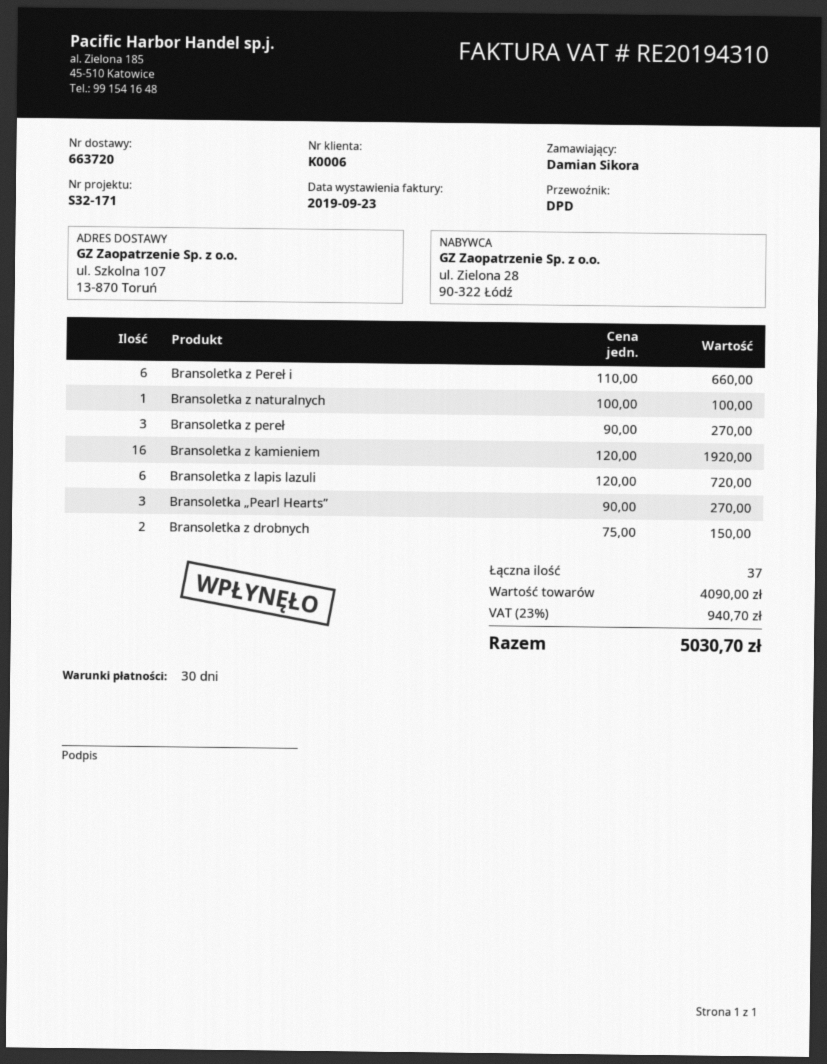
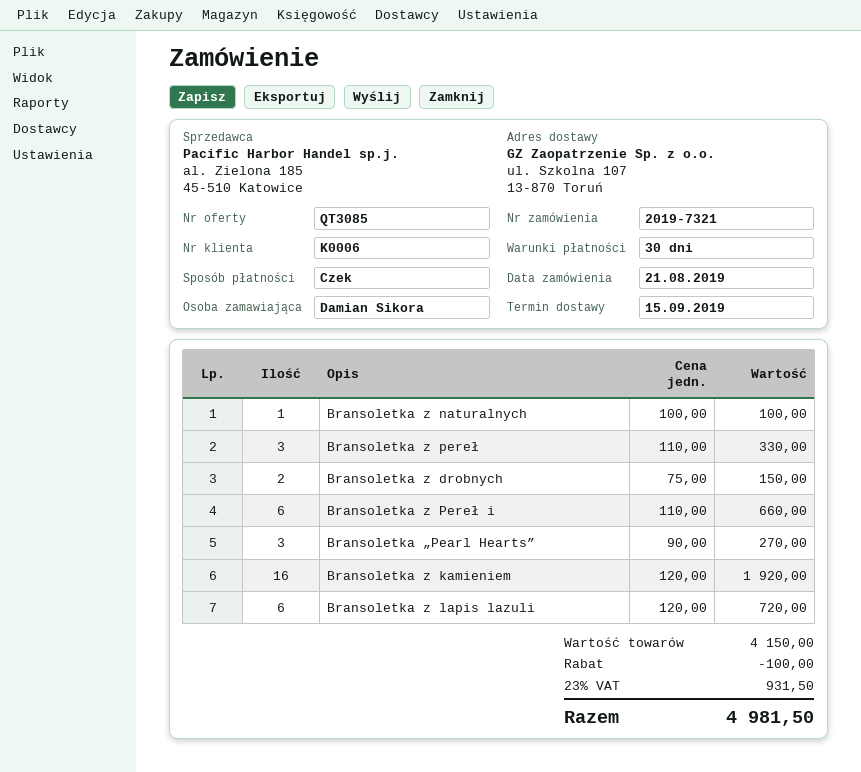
Bransoletka z pereł: 3 x 90.00 = 270.00 -> 3 x 110.00 = 330.00
subtotal: 4090.00 -> 4150.00
discount: none -> 100.00
tax: 23% = 940.70 -> 23% = 931.50
total: 5030.70 -> 4981.50

